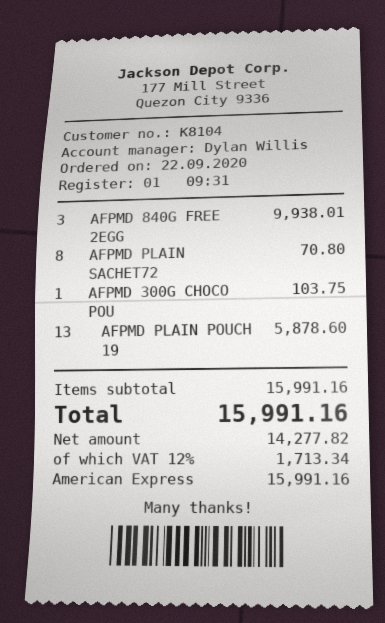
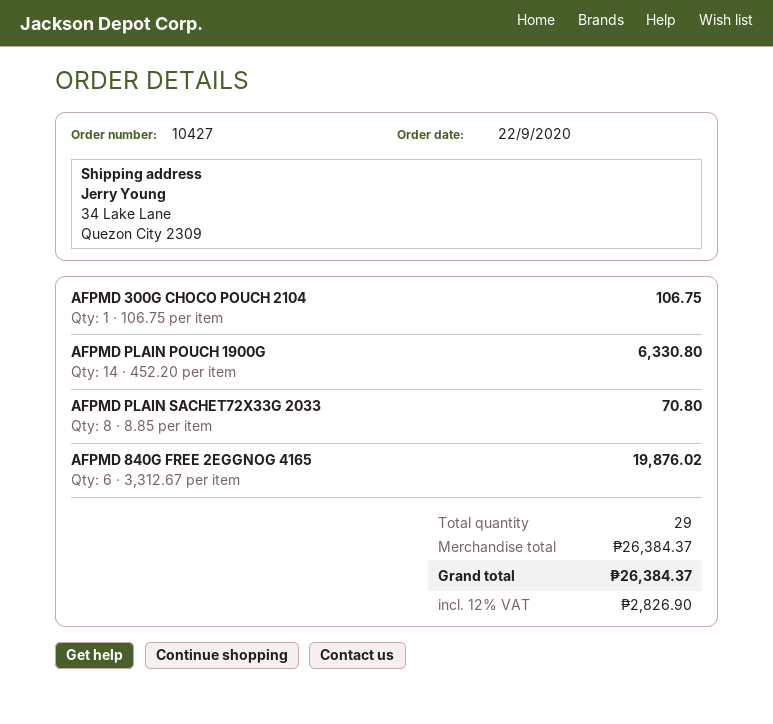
AFPMD 840G FREE 2EGG: 3 for 9938.01 -> 6 for 19876.02
AFPMD 300G CHOCO POU: 1 for 103.75 -> 1 for 106.75
AFPMD PLAIN POUCH 19: 13 for 5878.60 -> 14 for 6330.80
subtotal: 15991.16 -> 26384.37
tax: 12% = 1713.34 -> 12% = 2826.90
total: 15991.16 -> 26384.37

